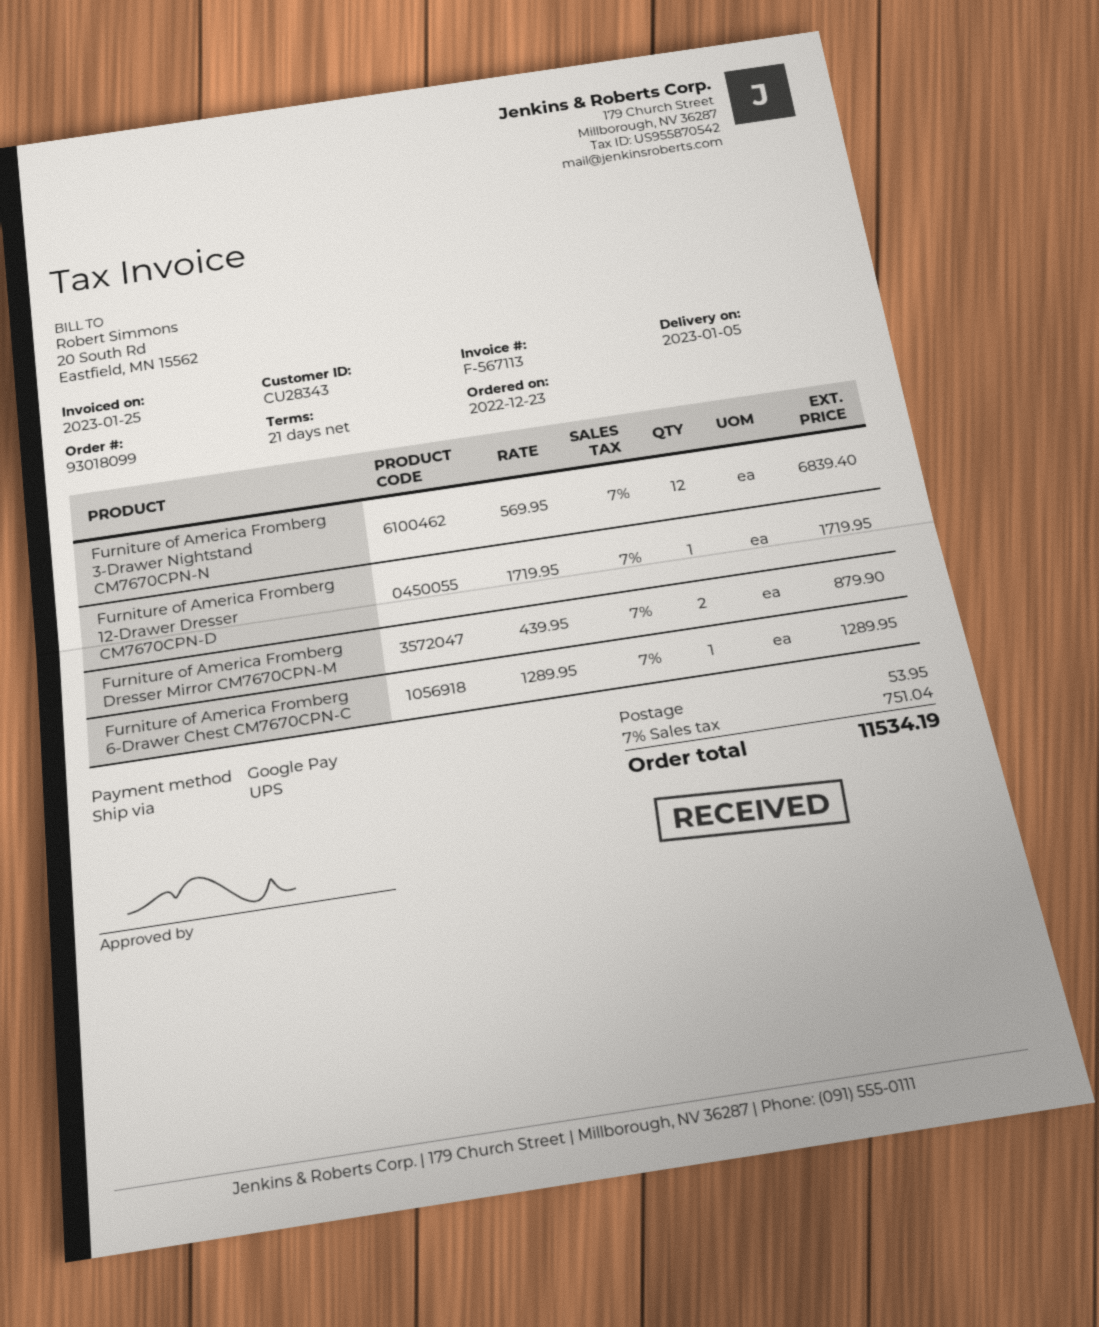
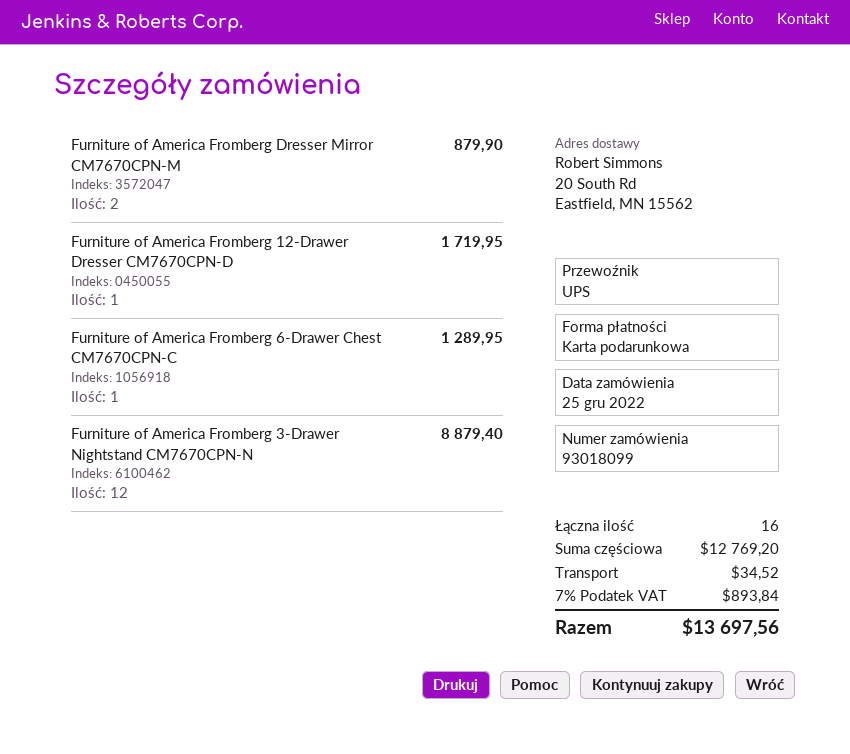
order date: 2022-12-23 -> 2022-12-25
payment method: Google Pay -> gift card
Furniture of America Fromberg 3-Drawer Nightstand CM7670CPN-N: 12 for 6839.40 -> 12 for 8879.40
shipping: 53.95 -> 34.52
tax: 7% = 751.04 -> 7% = 893.84
total: 11534.19 -> 13697.56

